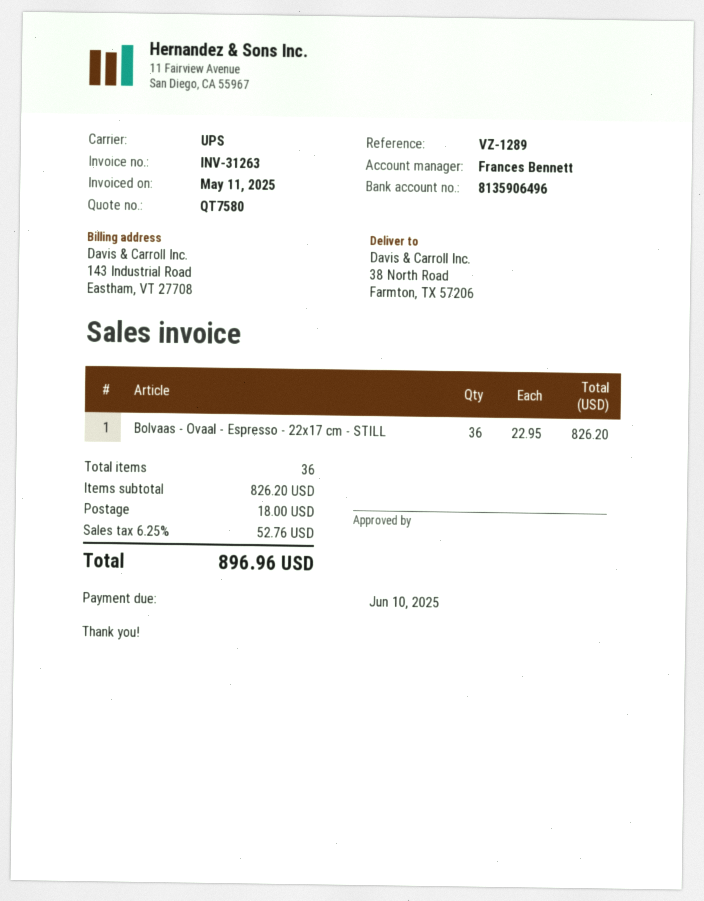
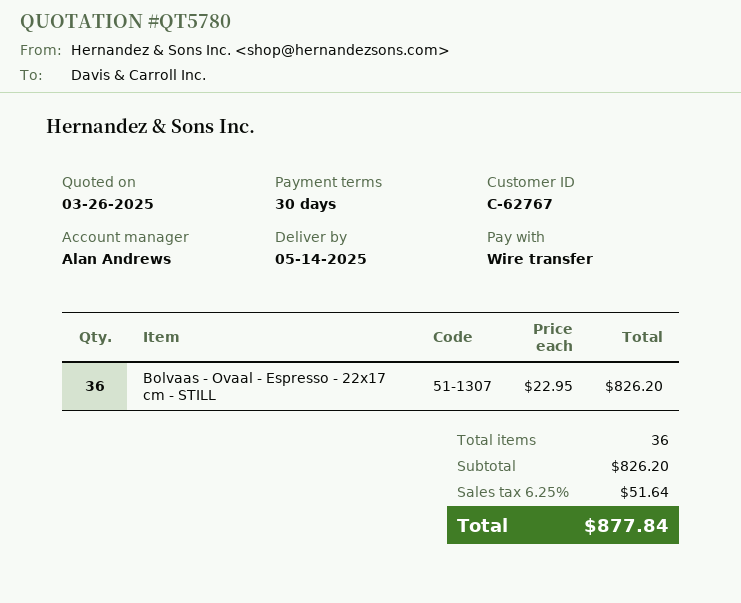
quote number: QT7580 -> QT5780
sales rep: Frances Bennett -> Alan Andrews
shipping: 18.00 -> none
tax: 6.25% = 52.76 -> 6.25% = 51.64
total: 896.96 -> 877.84

